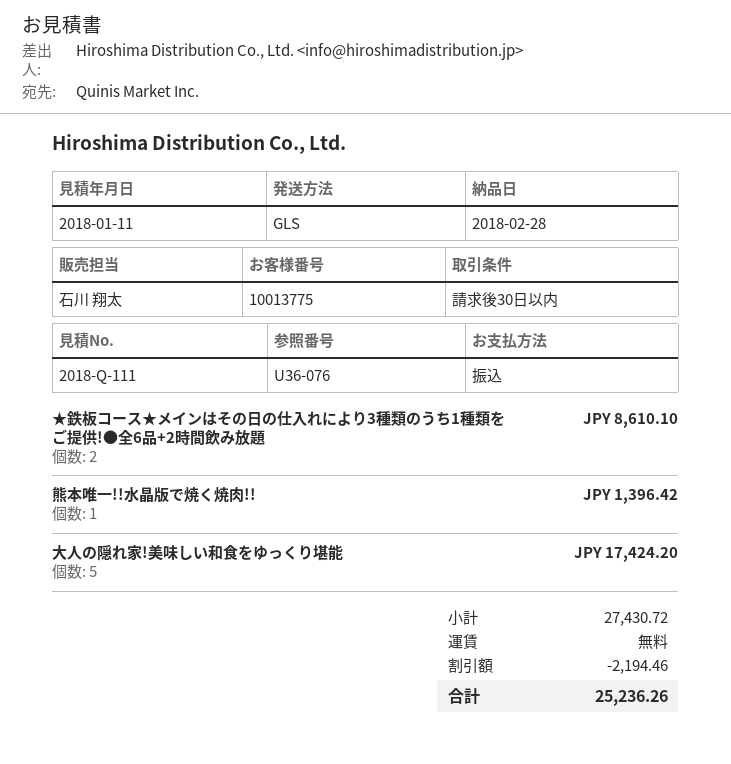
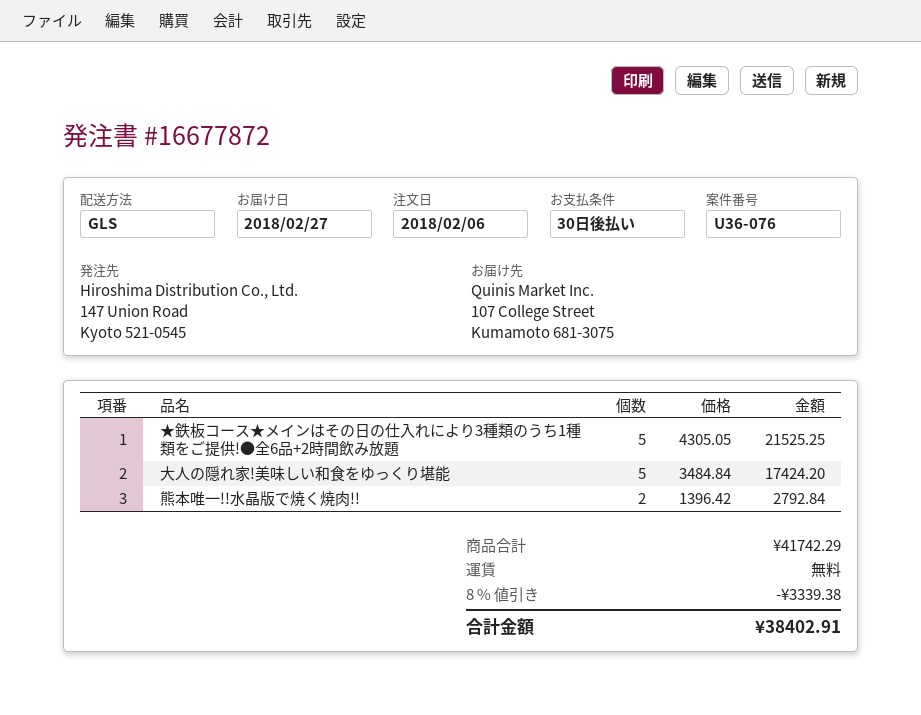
delivery date: 2018-02-28 -> 2018-02-27
★鉄板コース★メインはその日の仕入れにより3種類のうち1種類をご提供!●全6品+2時間飲み放題: 2 for 8610.10 -> 5 for 21525.25
熊本唯一!!水晶版で焼く焼肉!!: 1 for 1396.42 -> 2 for 2792.84
subtotal: 27430.72 -> 41742.29
discount: 2194.46 -> 3339.38
total: 25236.26 -> 38402.91

